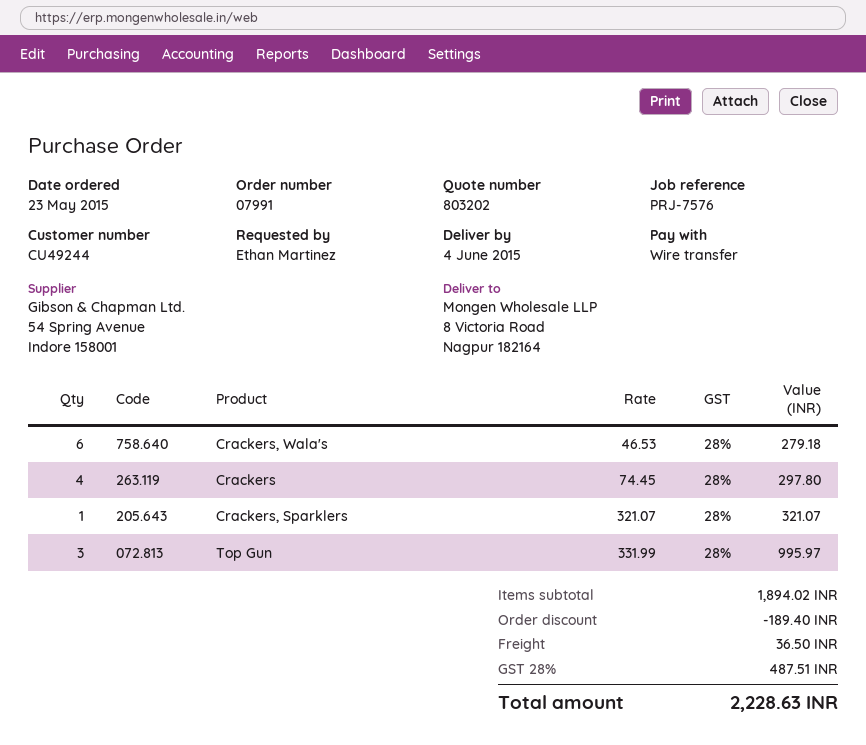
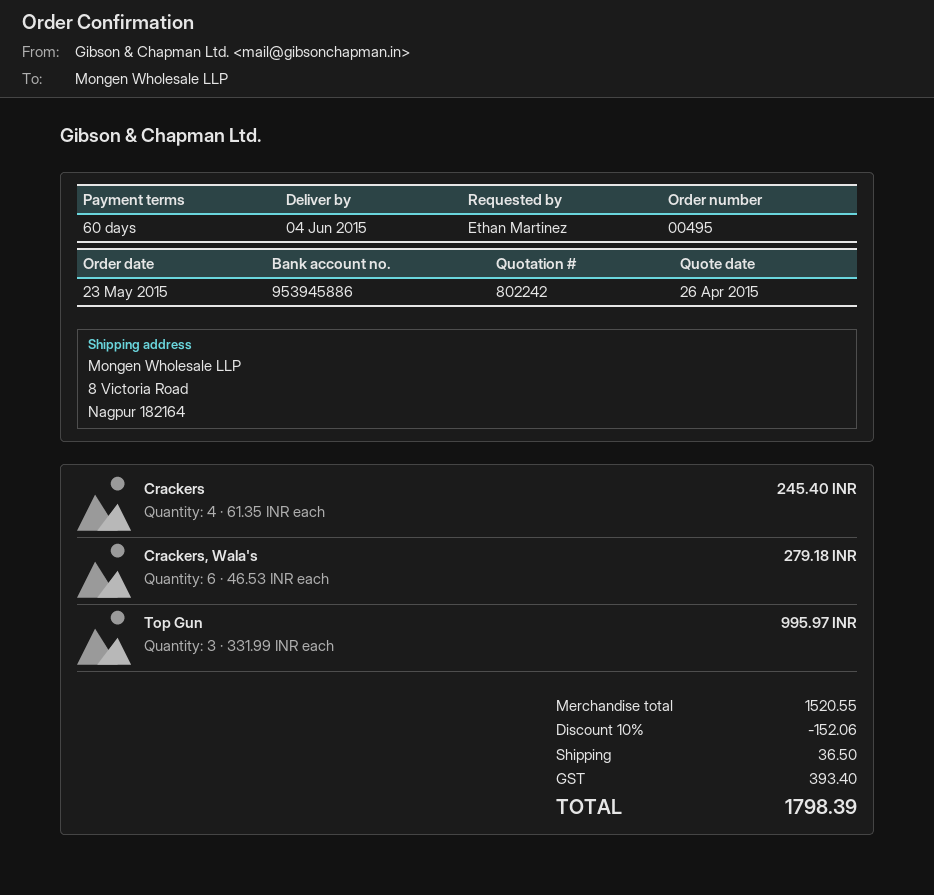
quote number: 803202 -> 802242
order number: 07991 -> 00495
Crackers: 4 x 74.45 = 297.80 -> 4 x 61.35 = 245.40
Crackers, Sparklers: 1 x 321.07 = 321.07 -> none
subtotal: 1894.02 -> 1520.55
discount: 189.40 -> 152.06
tax: 487.51 -> 393.40
total: 2228.63 -> 1798.39

